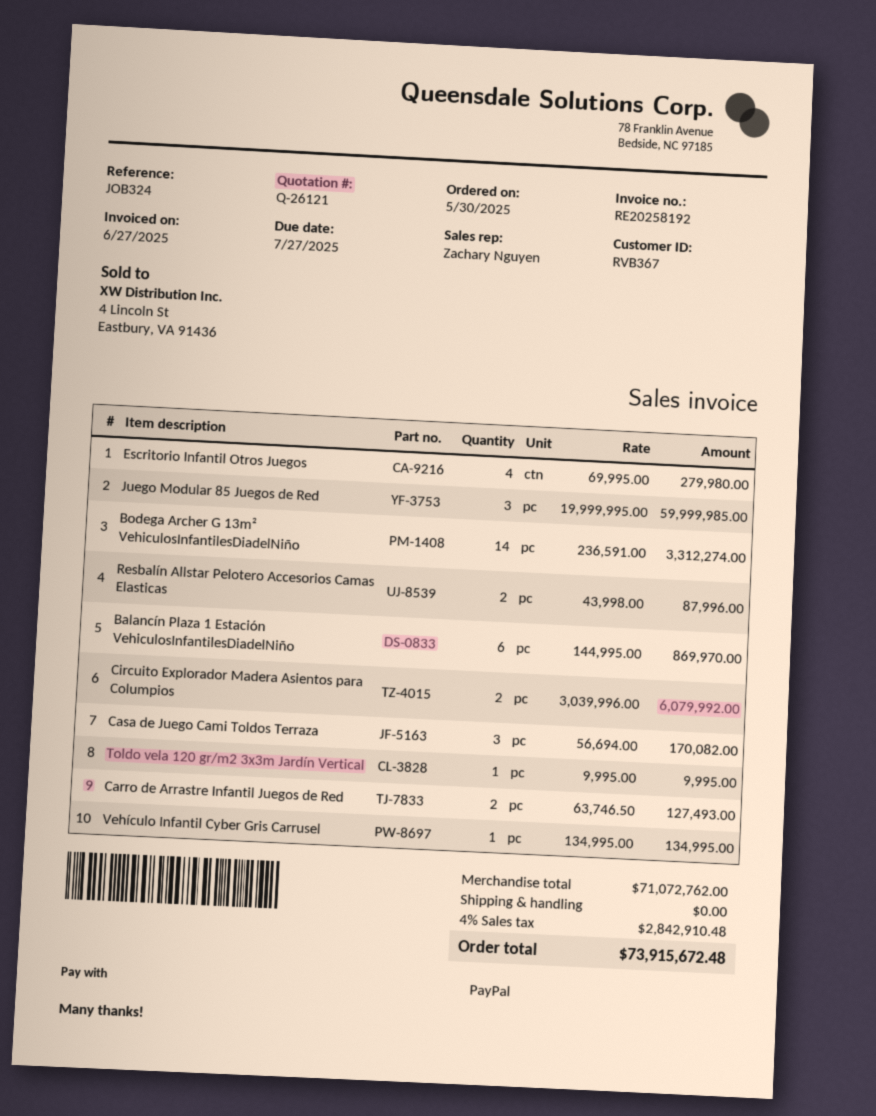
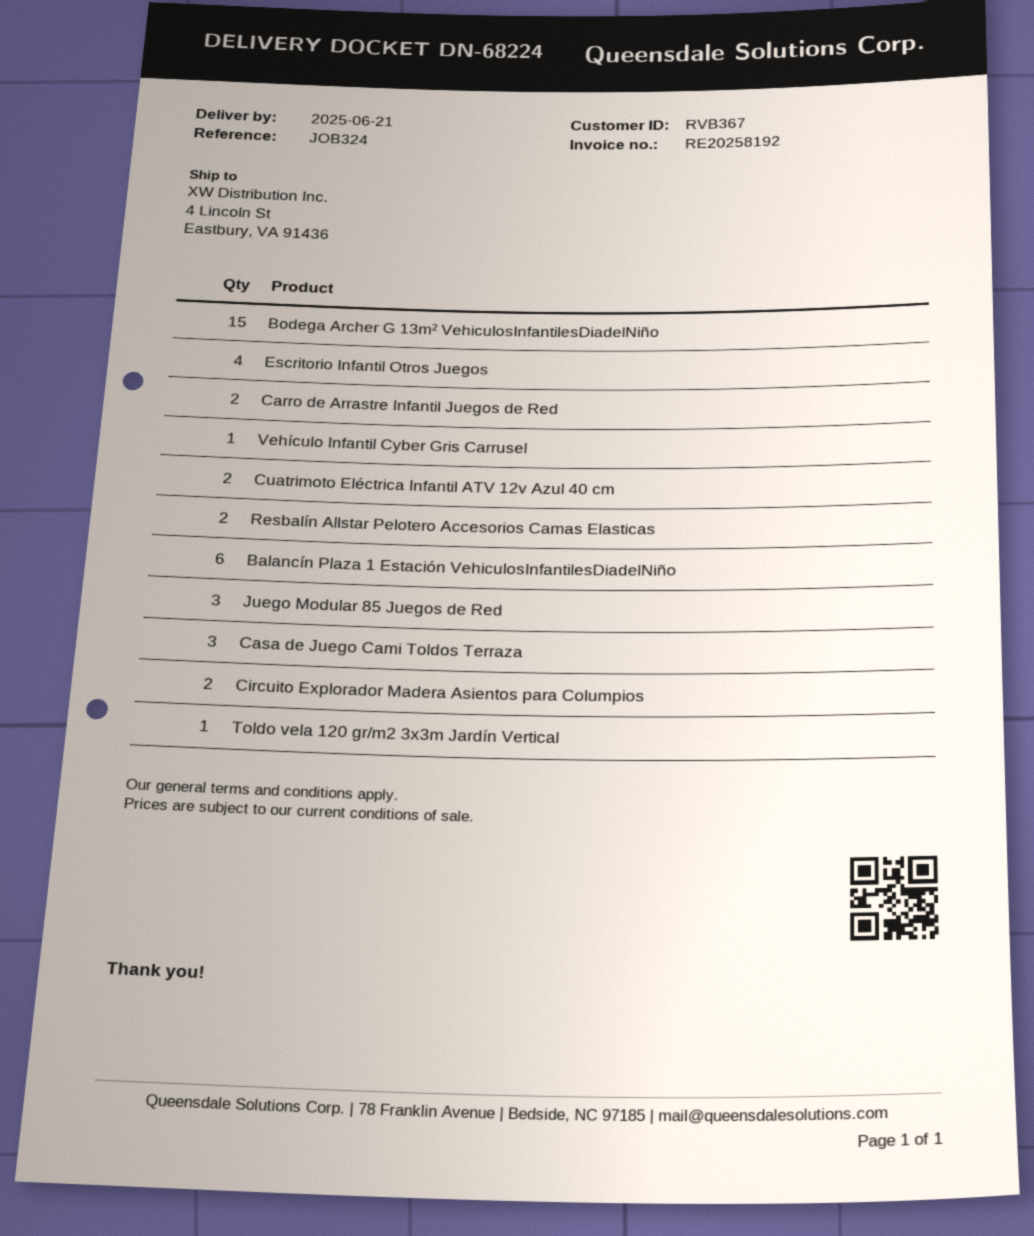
Bodega Archer G 13m² VehiculosInfantilesDiadelNiño: 14 -> 15
Cuatrimoto Eléctrica Infantil ATV 12v Azul 40 cm: none -> 2

